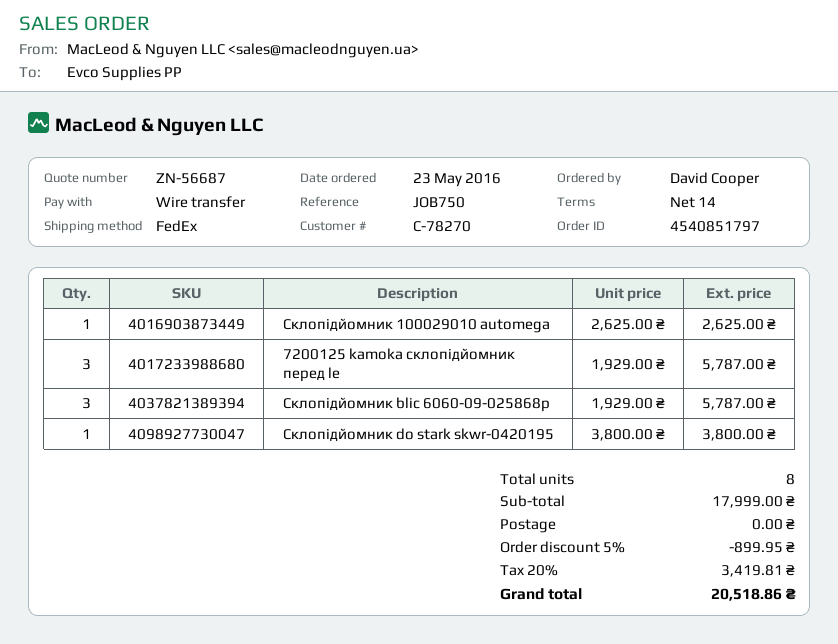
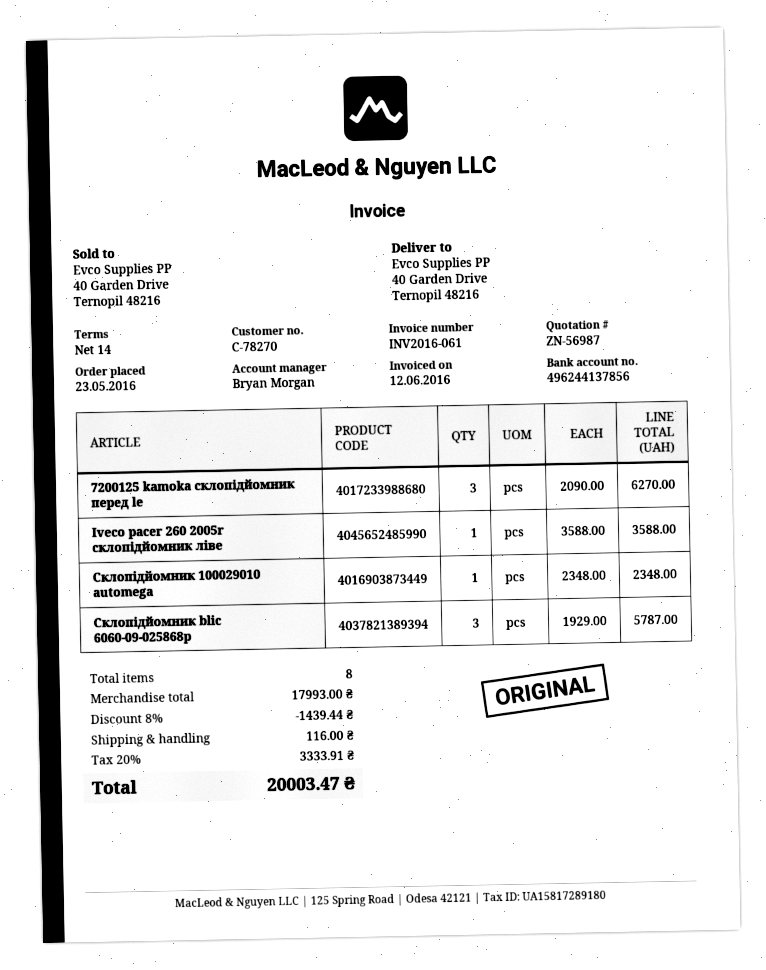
quote number: ZN-56687 -> ZN-56987
Склопідйомник 100029010 automega: 1 x 2625.00 = 2625.00 -> 1 x 2348.00 = 2348.00
7200125 kamoka склопідйомник перед le: 3 x 1929.00 = 5787.00 -> 3 x 2090.00 = 6270.00
Склопідйомник do stark skwr-0420195: 1 x 3800.00 = 3800.00 -> none
Iveco pacer 260 2005r склопідйомник ліве: none -> 1 x 3588.00 = 3588.00
subtotal: 17999.00 -> 17993.00
discount: 5% = 899.95 -> 8% = 1439.44
shipping: 0.00 -> 116.00
tax: 20% = 3419.81 -> 20% = 3333.91
total: 20518.86 -> 20003.47

